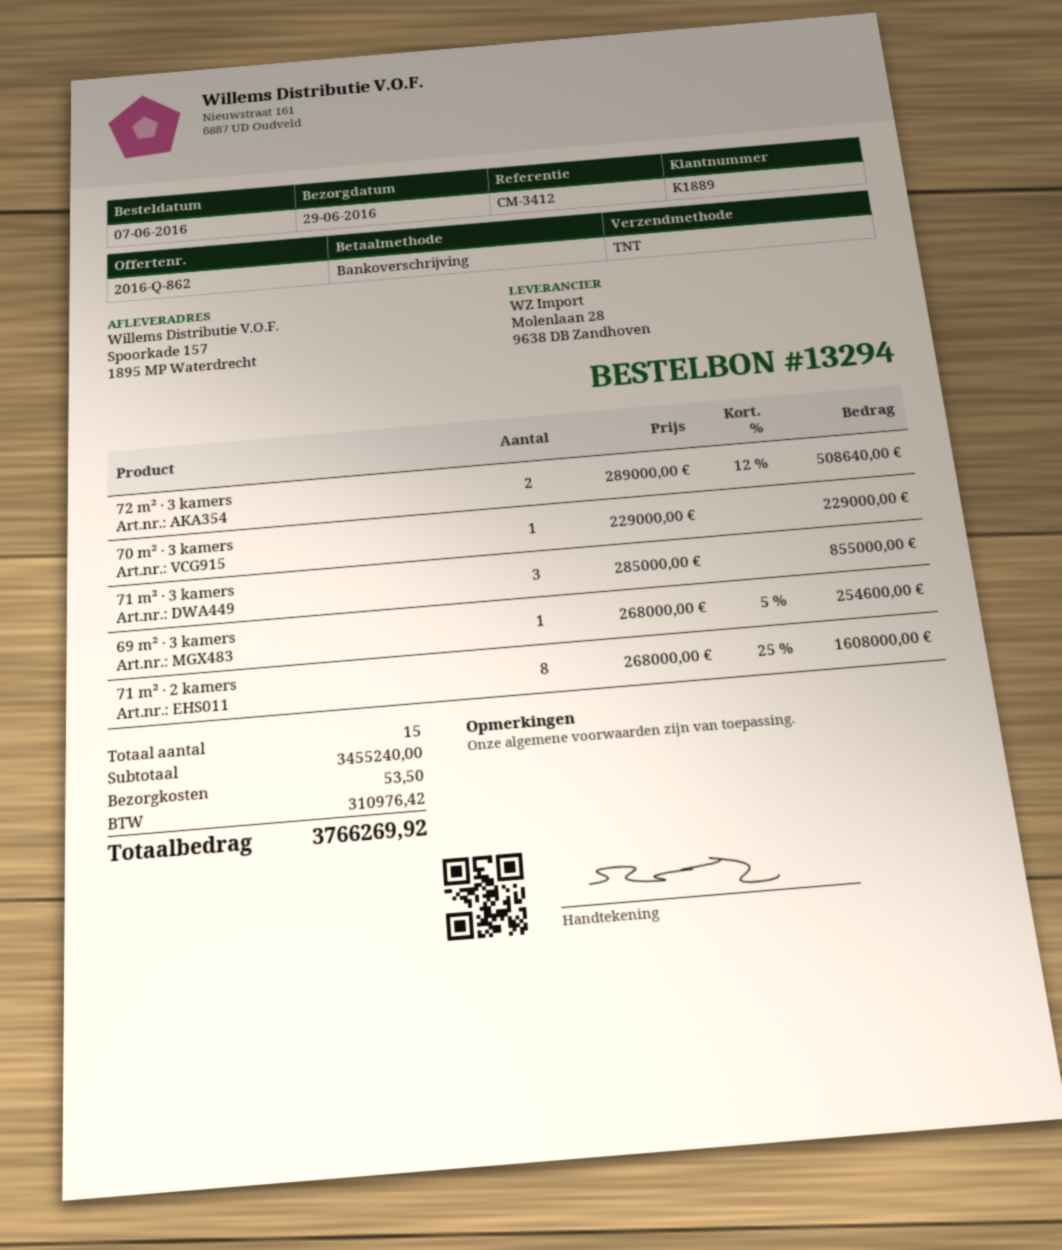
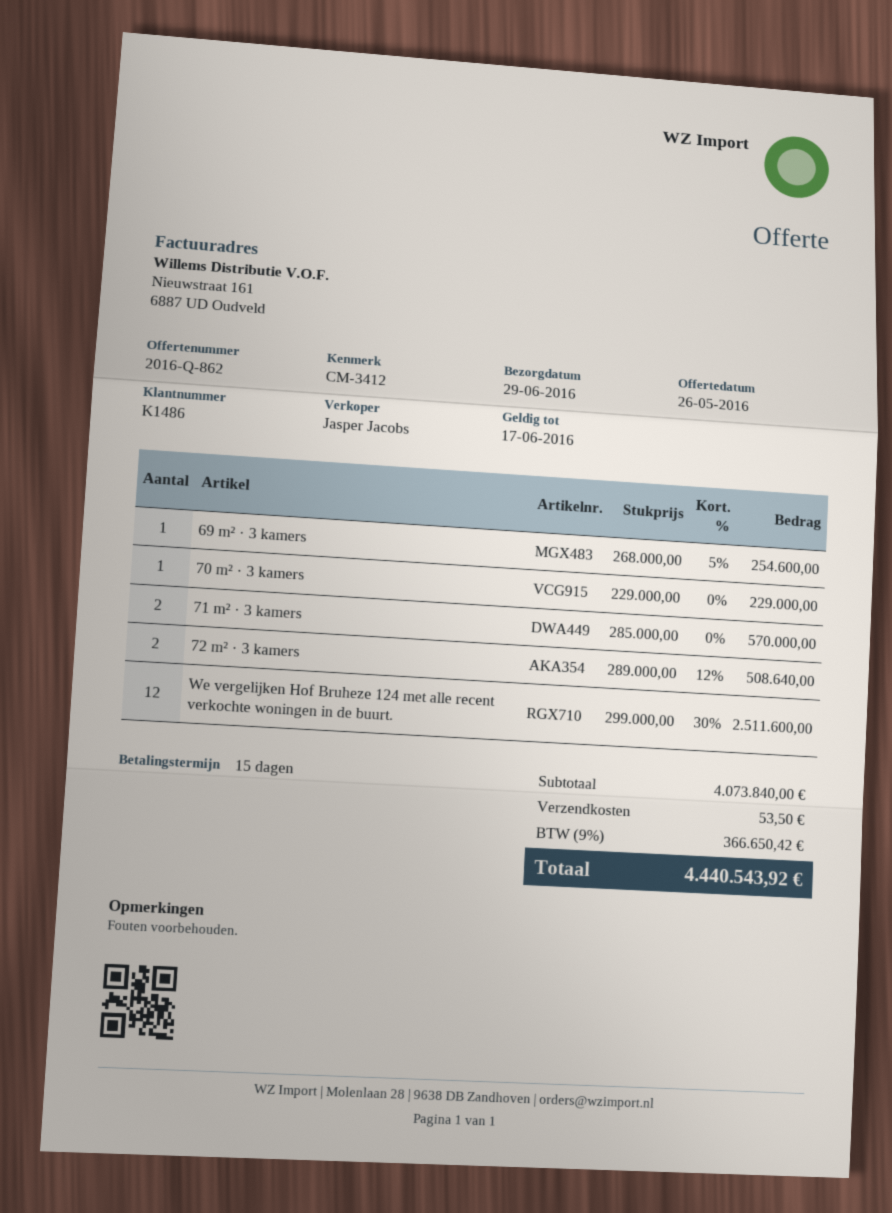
customer number: K1889 -> K1486
71 m² · 3 kamers: 3 x 285000.00 = 855000.00 -> 2 x 285000.00 = 570000.00
71 m² · 2 kamers: 8 x 268000.00 - 25% = 1608000.00 -> none
We vergelijken Hof Bruheze 124 met alle recent verkochte woningen in de buurt.: none -> 12 x 299000.00 - 30% = 2511600.00
subtotal: 3455240.00 -> 4073840.00
tax: 310976.42 -> 366650.42
total: 3766269.92 -> 4440543.92

